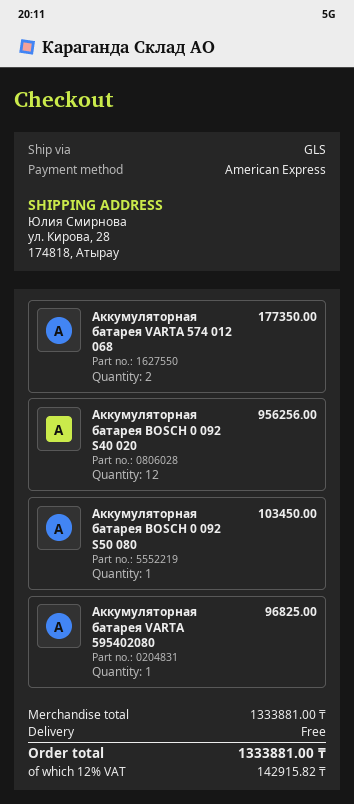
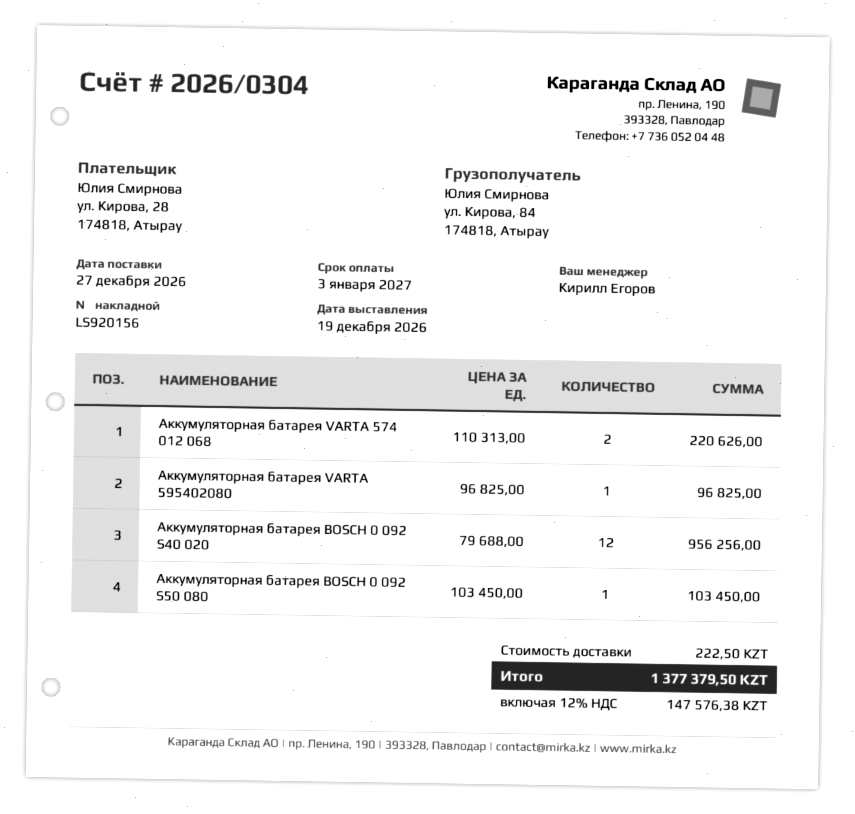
ship to: ул. Кирова, 28, 174818, Атырау -> ул. Кирова, 84, 174818, Атырау
Аккумуляторная батарея VARTA 574 012 068: 2 for 177350.00 -> 2 for 220626.00
shipping: 0.00 -> 222.50
tax: 12% = 142915.82 -> 12% = 147576.38
total: 1333881.00 -> 1377379.50

